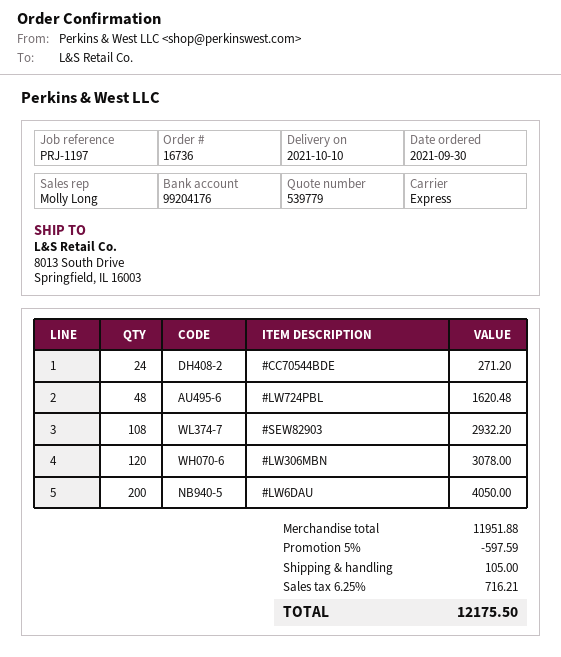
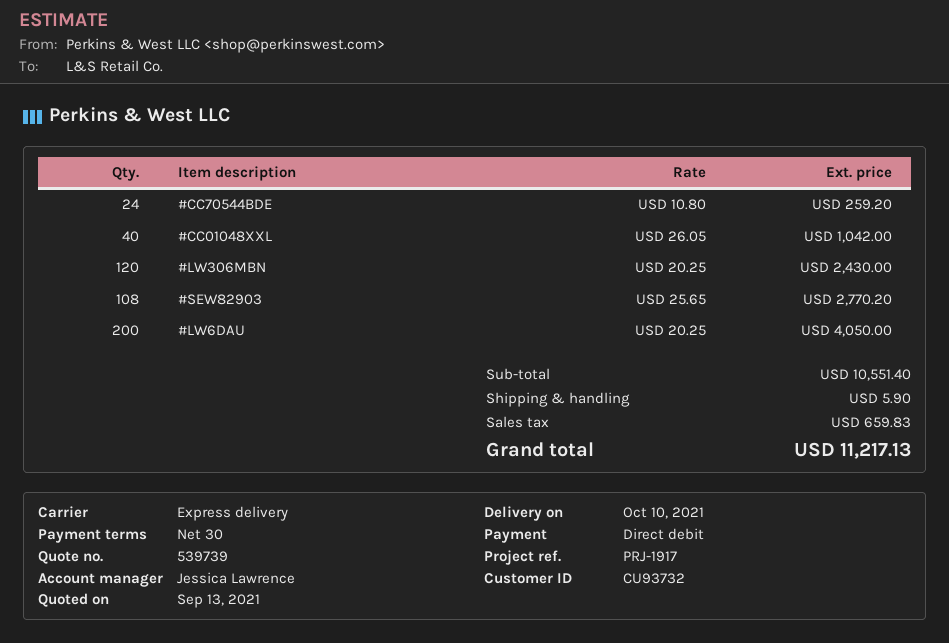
quote number: 539779 -> 539739
reference: PRJ-1197 -> PRJ-1917
sales rep: Molly Long -> Jessica Lawrence
#CC70544BDE: 24 for 271.20 -> 24 for 259.20
#LW724PBL: 48 for 1620.48 -> none
#SEW82903: 108 for 2932.20 -> 108 for 2770.20
#LW306MBN: 120 for 3078.00 -> 120 for 2430.00
#CC01048XXL: none -> 40 for 1042.00
subtotal: 11951.88 -> 10551.40
discount: 5% = 597.59 -> none
shipping: 105.00 -> 5.90
tax: 716.21 -> 659.83
total: 12175.50 -> 11217.13

